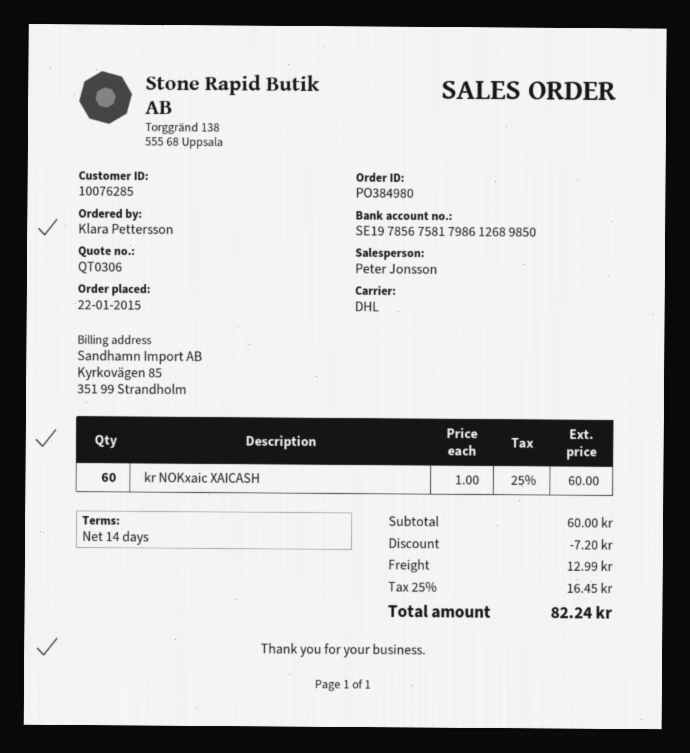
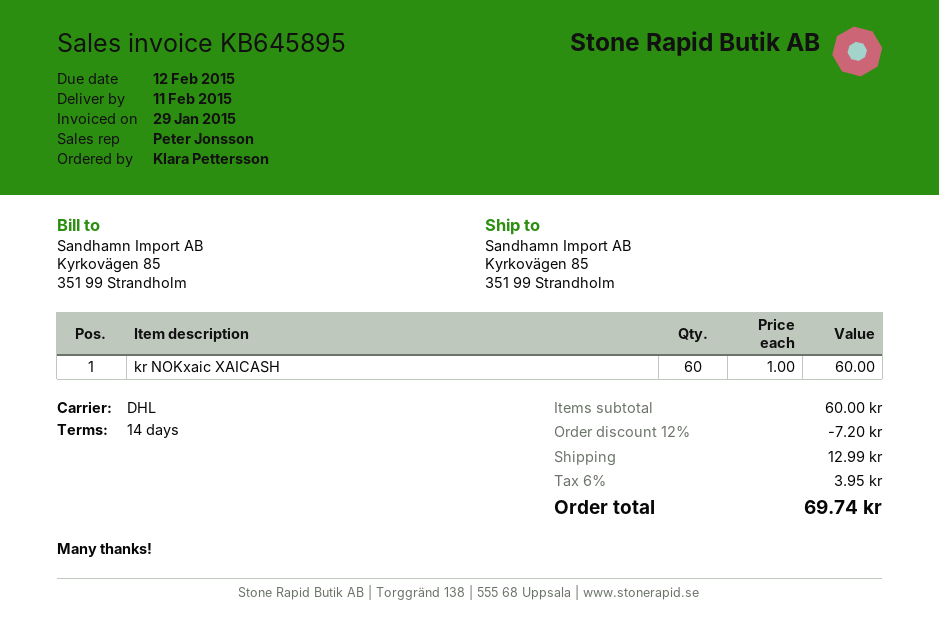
tax: 25% = 16.45 -> 6% = 3.95
total: 82.24 -> 69.74

